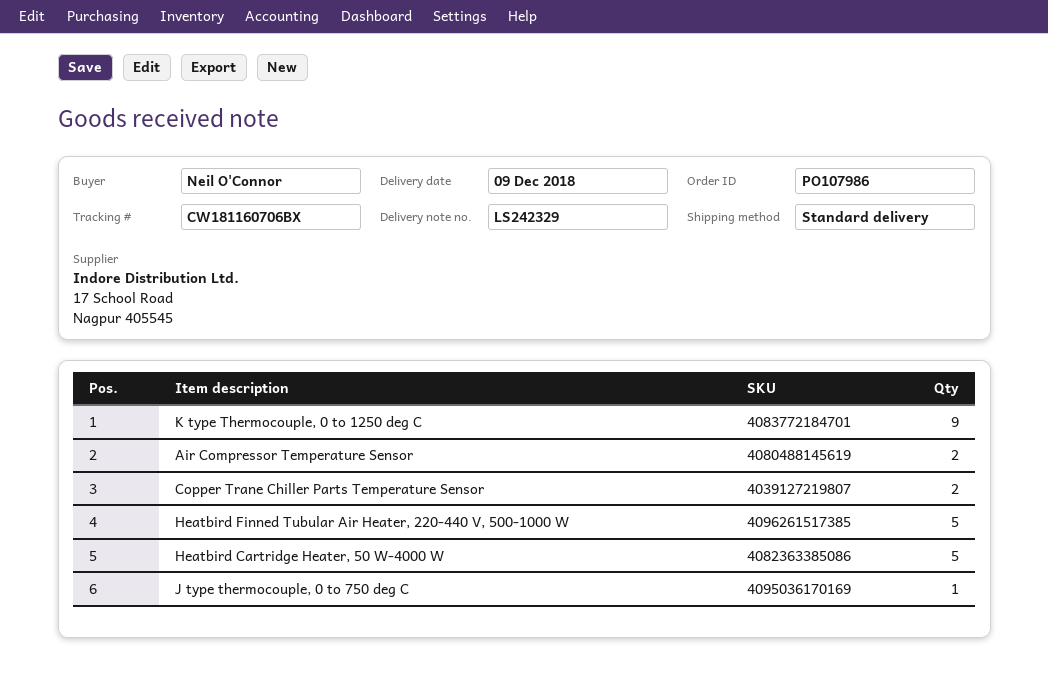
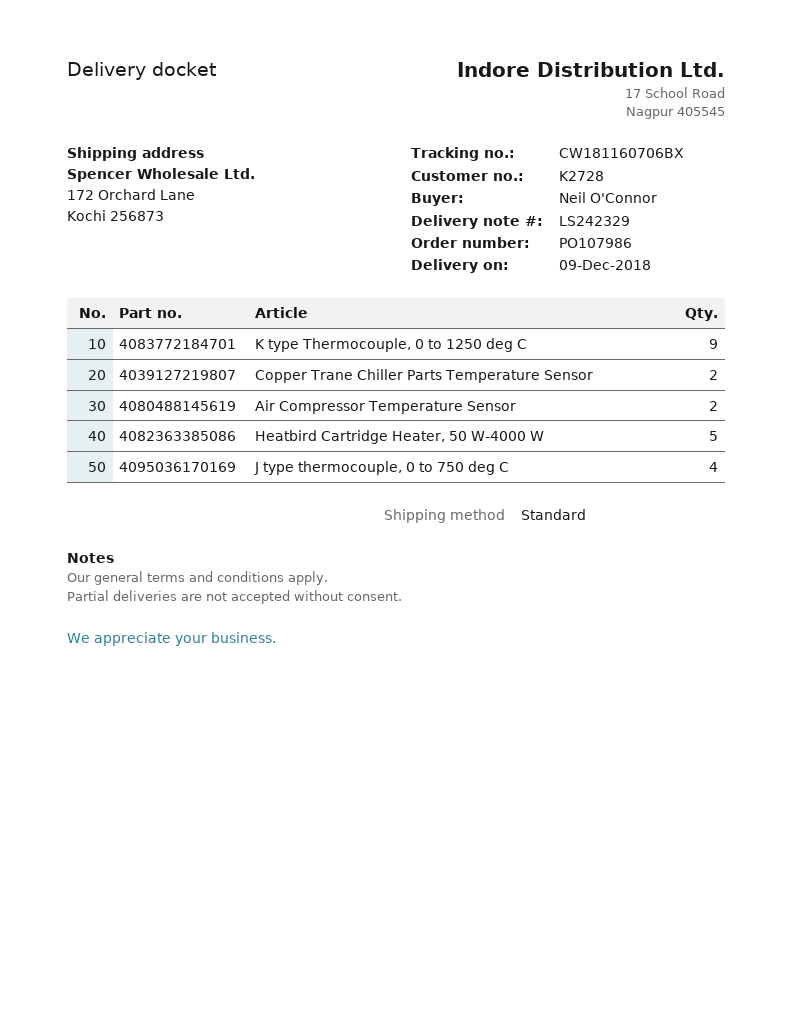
Heatbird Finned Tubular Air Heater, 220-440 V, 500-1000 W: 5 -> none
J type thermocouple, 0 to 750 deg C: 1 -> 4

